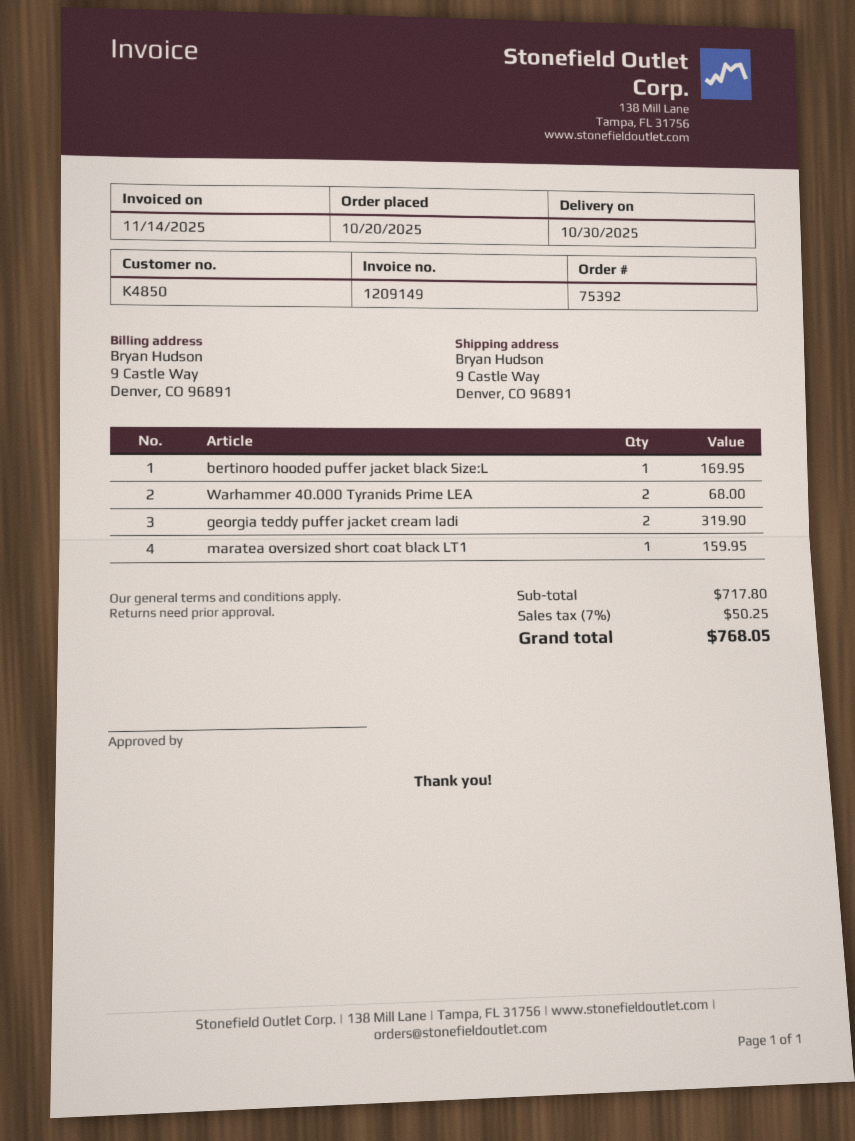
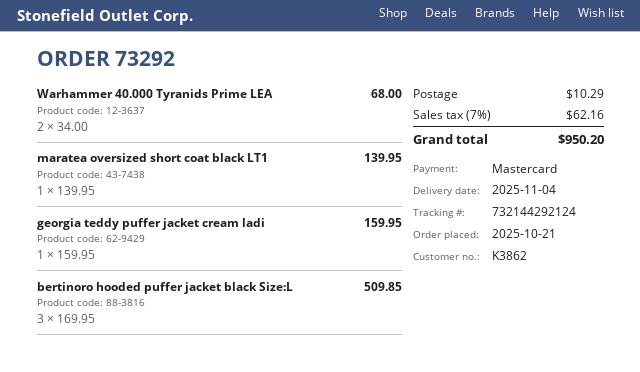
order number: 75392 -> 73292
order date: 2025-10-20 -> 2025-10-21
delivery date: 2025-10-30 -> 2025-11-04
customer number: K4850 -> K3862
bertinoro hooded puffer jacket black Size:L: 1 for 169.95 -> 3 for 509.85
georgia teddy puffer jacket cream ladi: 2 for 319.90 -> 1 for 159.95
maratea oversized short coat black LT1: 1 for 159.95 -> 1 for 139.95
shipping: none -> 10.29
tax: 7% = 50.25 -> 7% = 62.16
total: 768.05 -> 950.20

